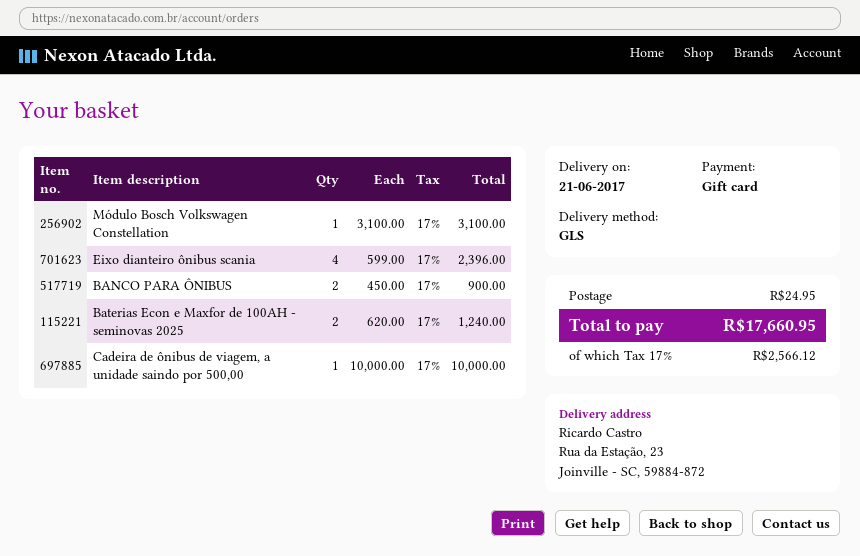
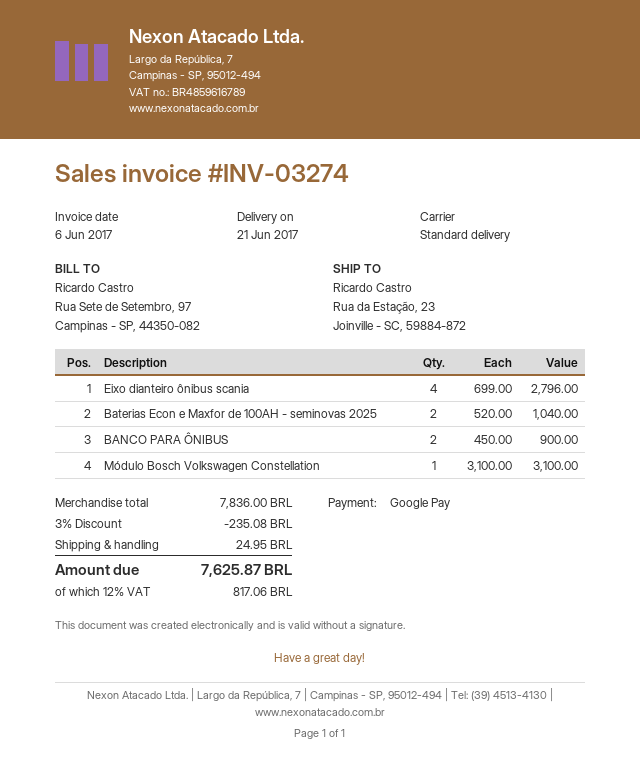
payment method: gift card -> Google Pay
shipping method: GLS -> standard
Eixo dianteiro ônibus scania: 4 x 599.00 = 2396.00 -> 4 x 699.00 = 2796.00
Baterias Econ e Maxfor de 100AH - seminovas 2025: 2 x 620.00 = 1240.00 -> 2 x 520.00 = 1040.00
Cadeira de ônibus de viagem, a unidade saindo por 500,00: 1 x 10000.00 = 10000.00 -> none
discount: none -> 3% = 235.08
tax: 17% = 2566.12 -> 12% = 817.06
total: 17660.95 -> 7625.87

